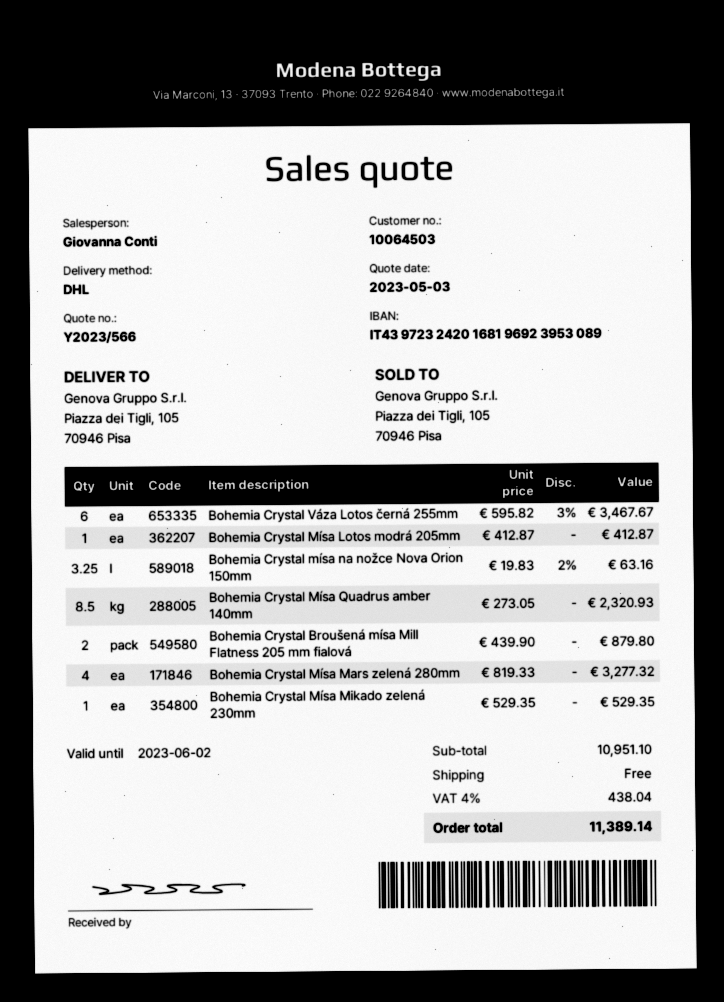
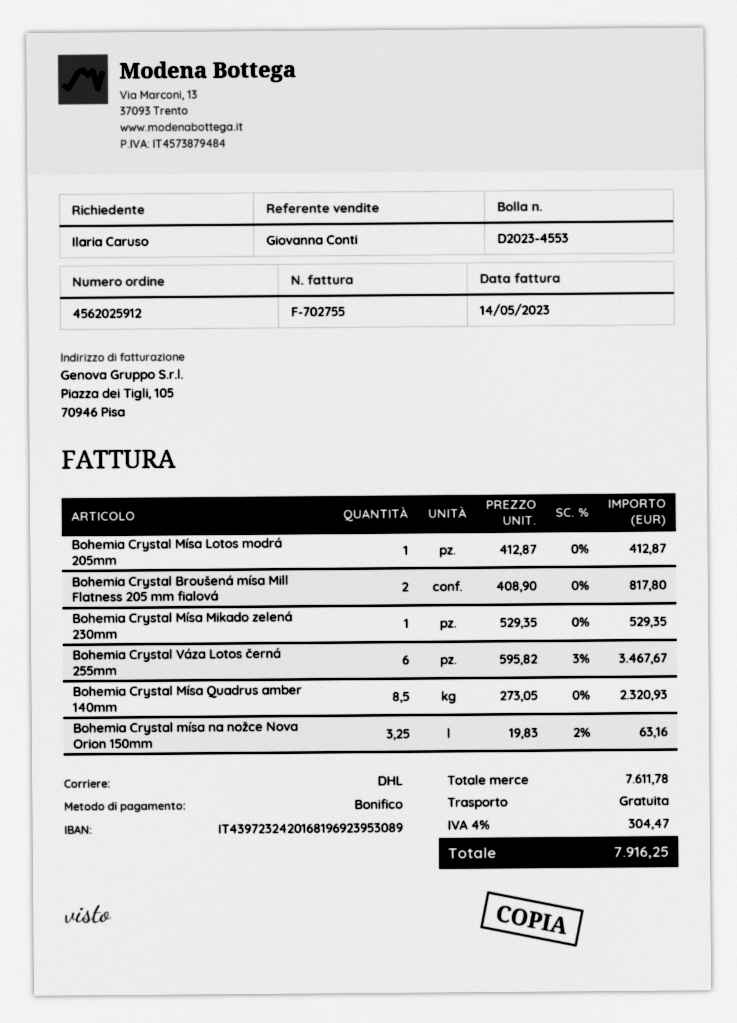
Bohemia Crystal Broušená mísa Mill Flatness 205 mm fialová: 2 x 439.90 = 879.80 -> 2 x 408.90 = 817.80
Bohemia Crystal Mísa Mars zelená 280mm: 4 x 819.33 = 3277.32 -> none
subtotal: 10951.10 -> 7611.78
tax: 4% = 438.04 -> 4% = 304.47
total: 11389.14 -> 7916.25

